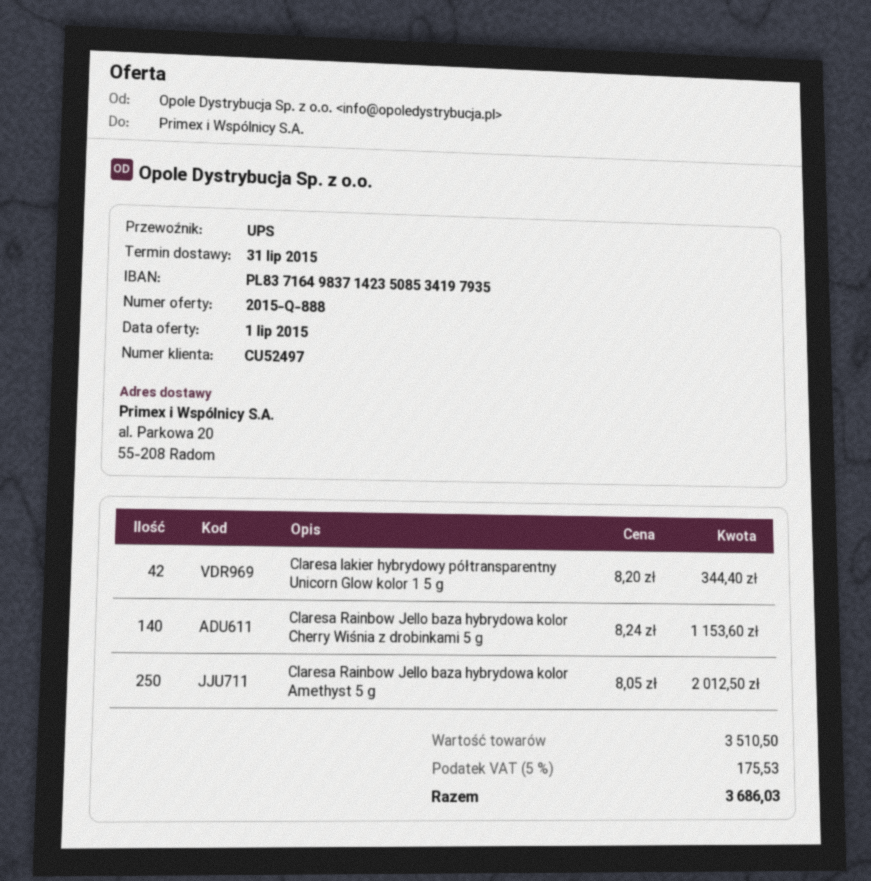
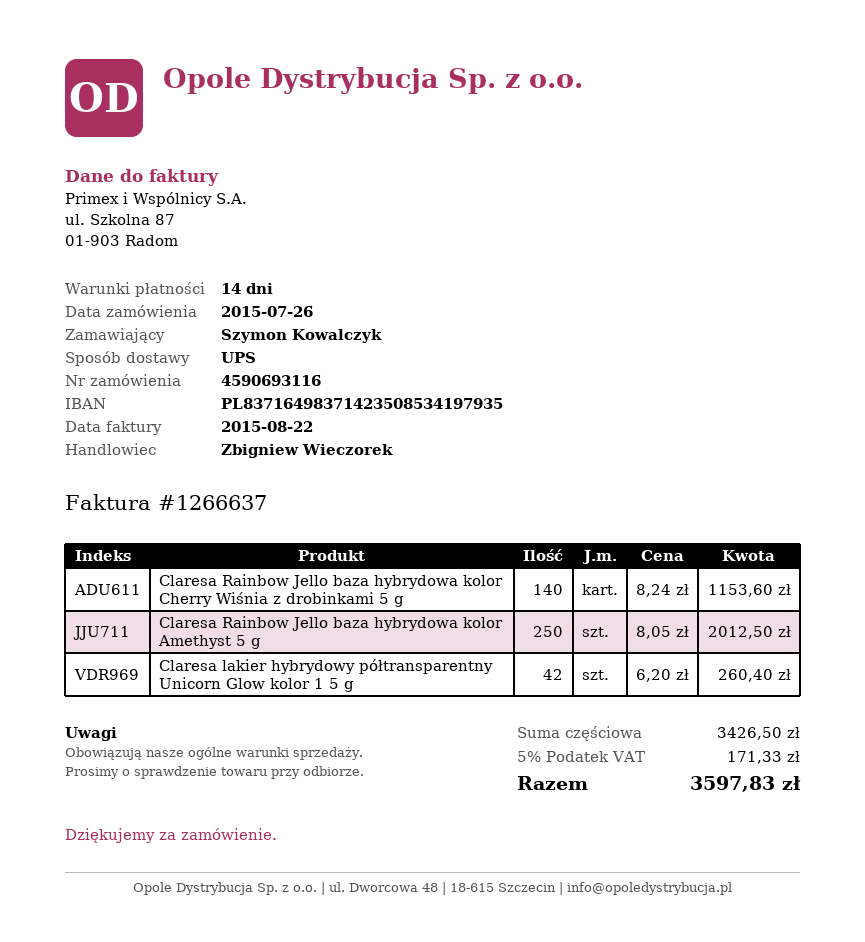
Claresa lakier hybrydowy półtransparentny Unicorn Glow kolor 1 5 g: 42 x 8.20 = 344.40 -> 42 x 6.20 = 260.40
subtotal: 3510.50 -> 3426.50
tax: 5% = 175.53 -> 5% = 171.33
total: 3686.03 -> 3597.83

